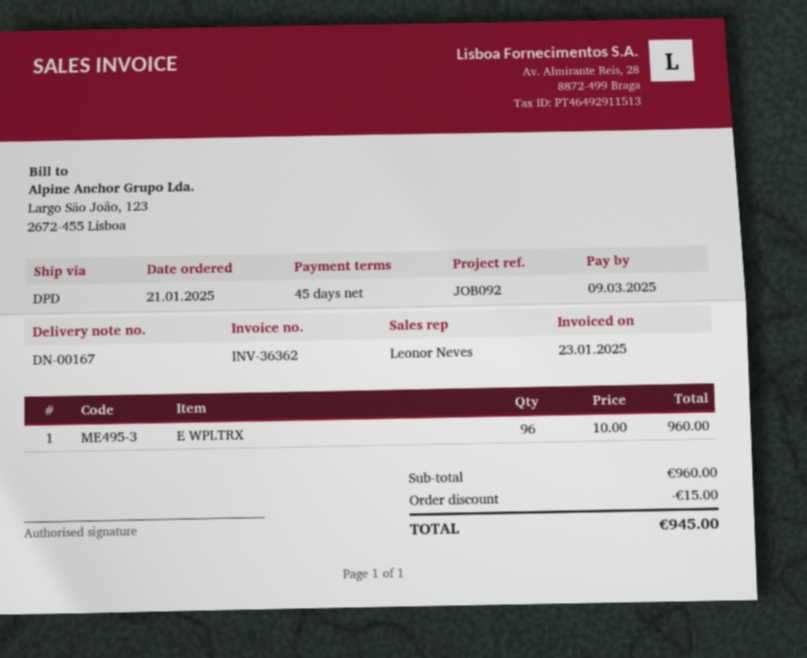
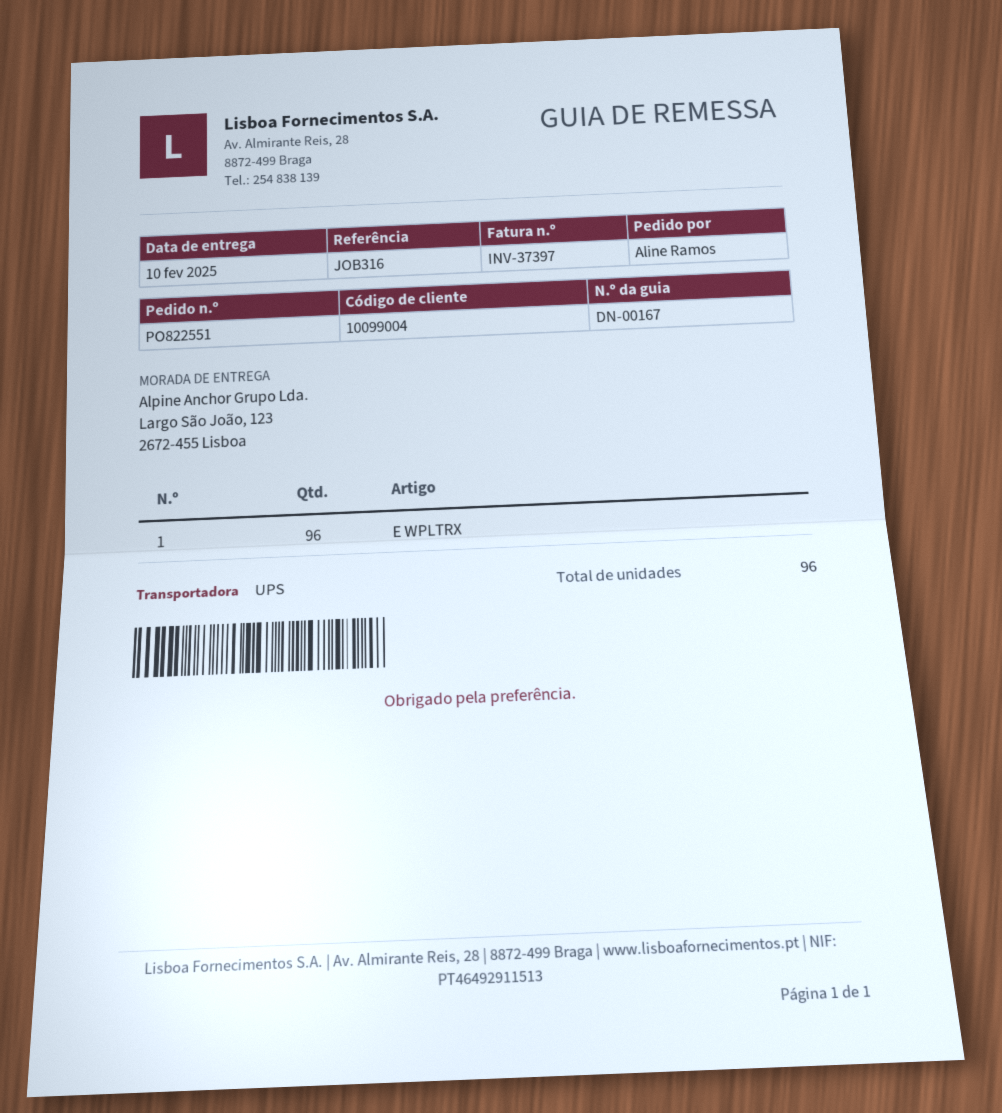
invoice number: INV-36362 -> INV-37397
reference: JOB092 -> JOB316
shipping method: DPD -> UPS

